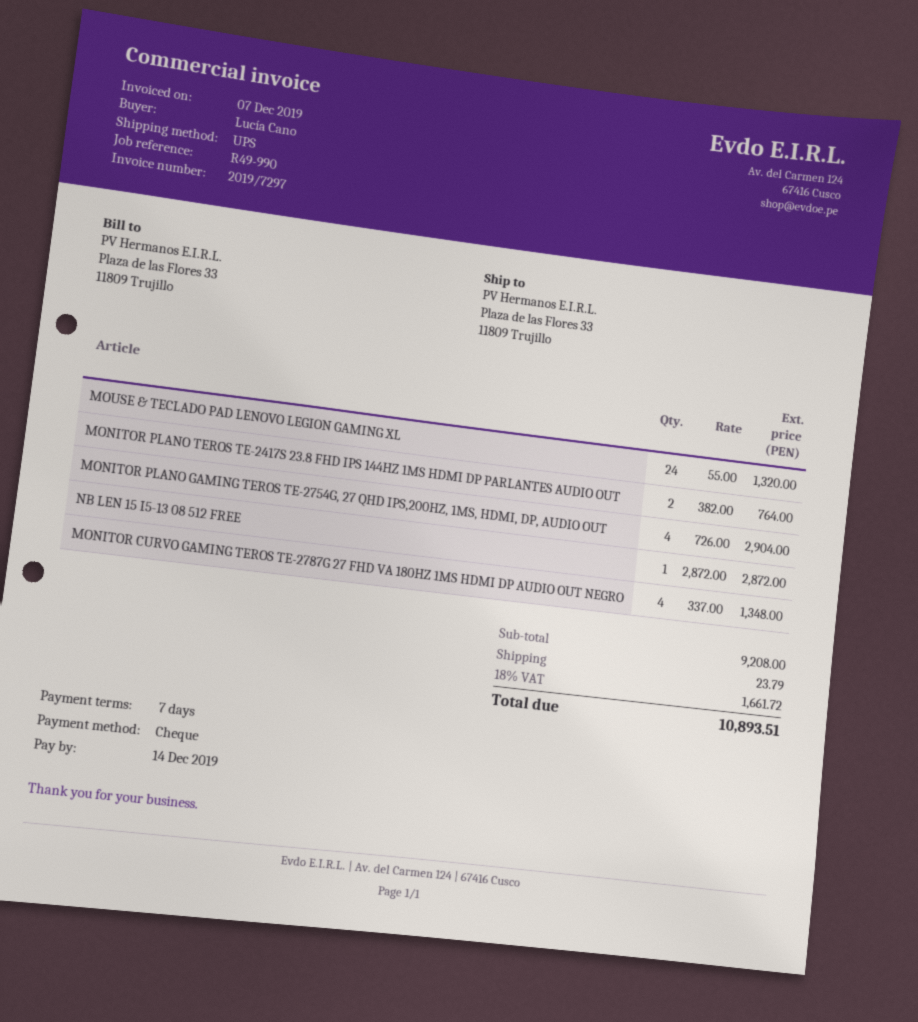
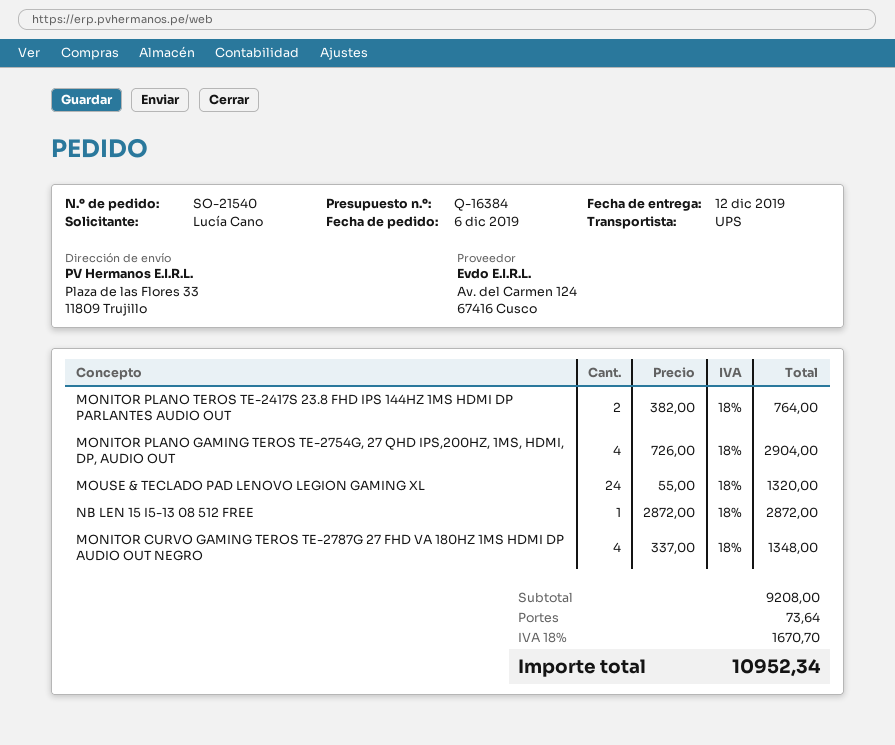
shipping: 23.79 -> 73.64
tax: 18% = 1661.72 -> 18% = 1670.70
total: 10893.51 -> 10952.34

